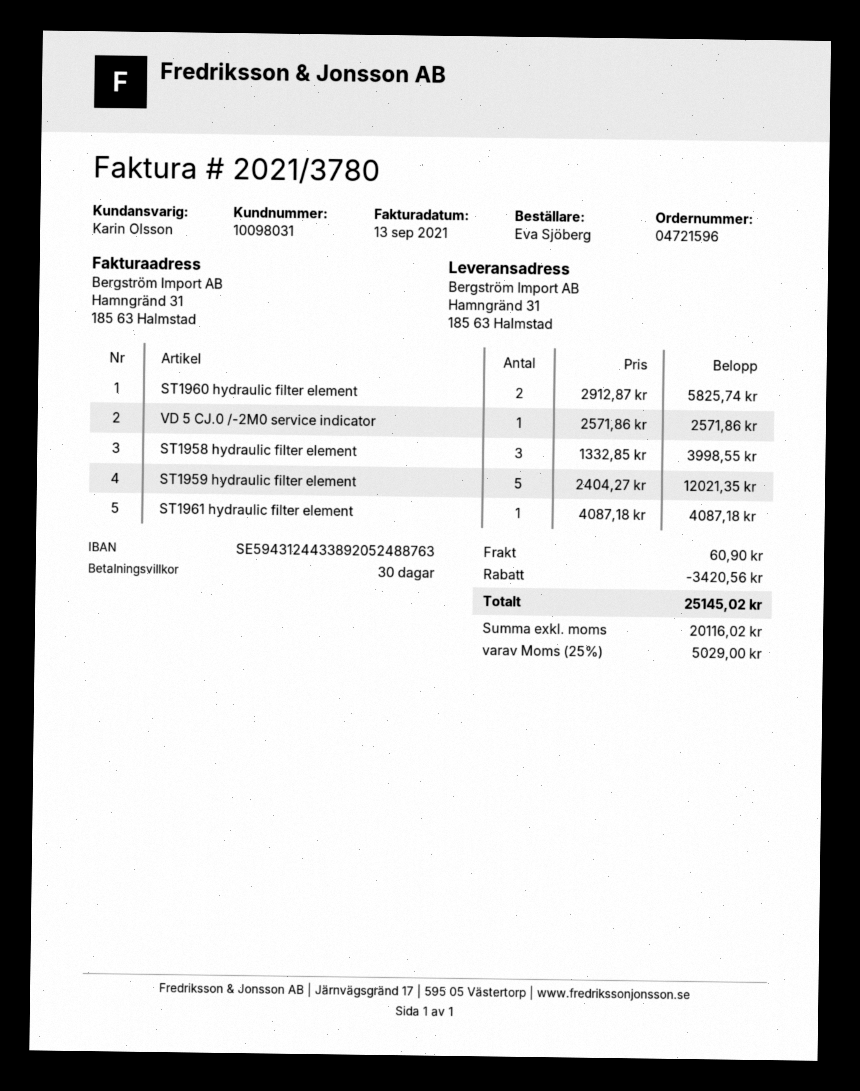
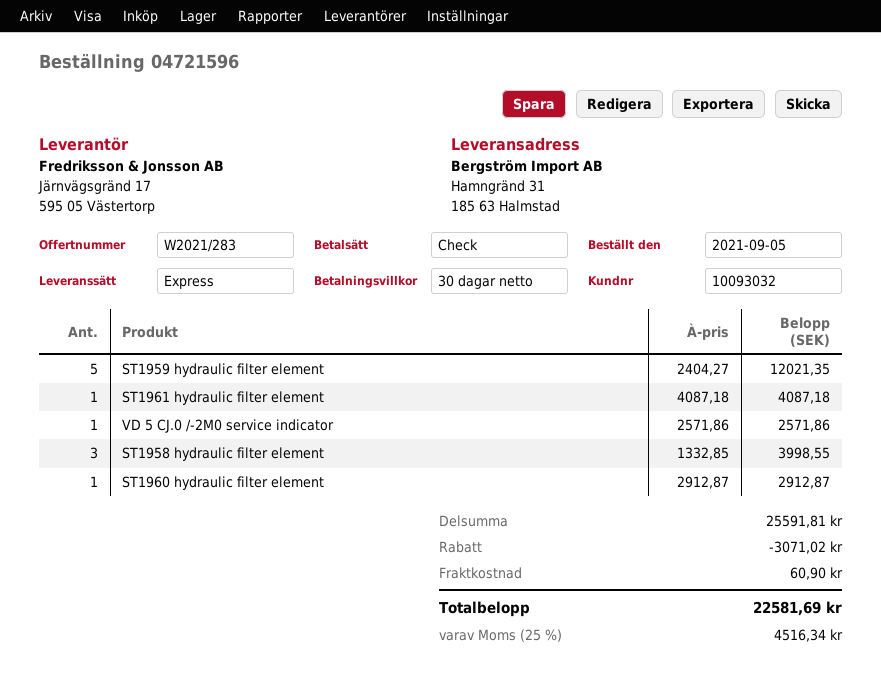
customer number: 10098031 -> 10093032
ST1960 hydraulic filter element: 2 x 2912.87 = 5825.74 -> 1 x 2912.87 = 2912.87
discount: 3420.56 -> 3071.02
tax: 25% = 5029.00 -> 25% = 4516.34
total: 25145.02 -> 22581.69

